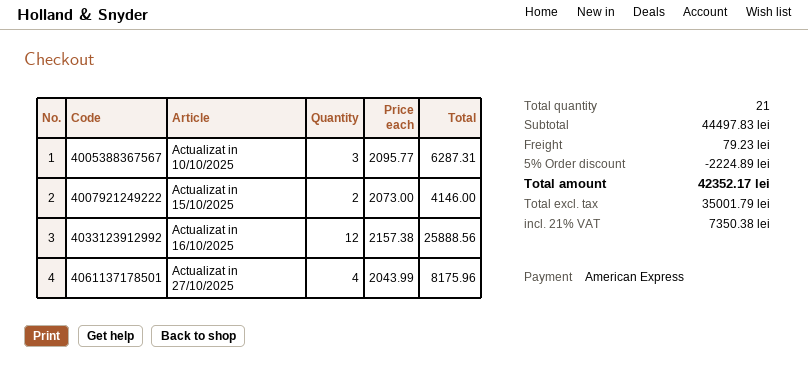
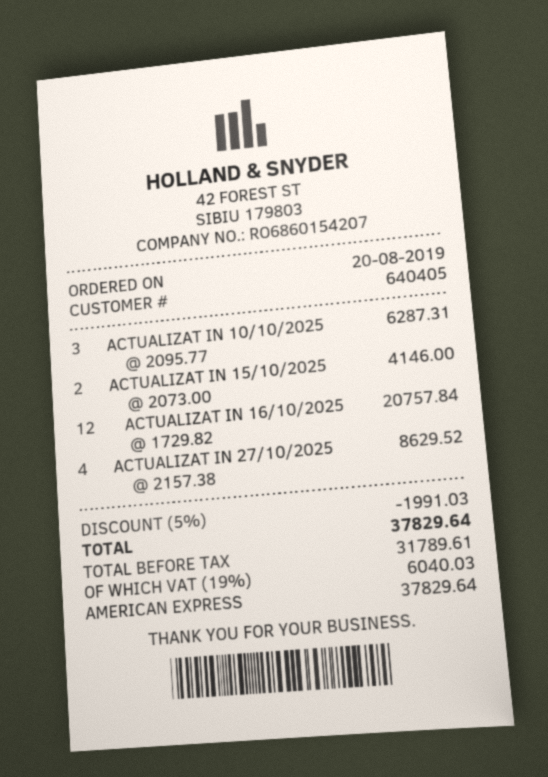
Actualizat in 16/10/2025: 12 x 2157.38 = 25888.56 -> 12 x 1729.82 = 20757.84
Actualizat in 27/10/2025: 4 x 2043.99 = 8175.96 -> 4 x 2157.38 = 8629.52
discount: 5% = 2224.89 -> 5% = 1991.03
shipping: 79.23 -> none
net: 35001.79 -> 31789.61
tax: 21% = 7350.38 -> 19% = 6040.03
total: 42352.17 -> 37829.64

